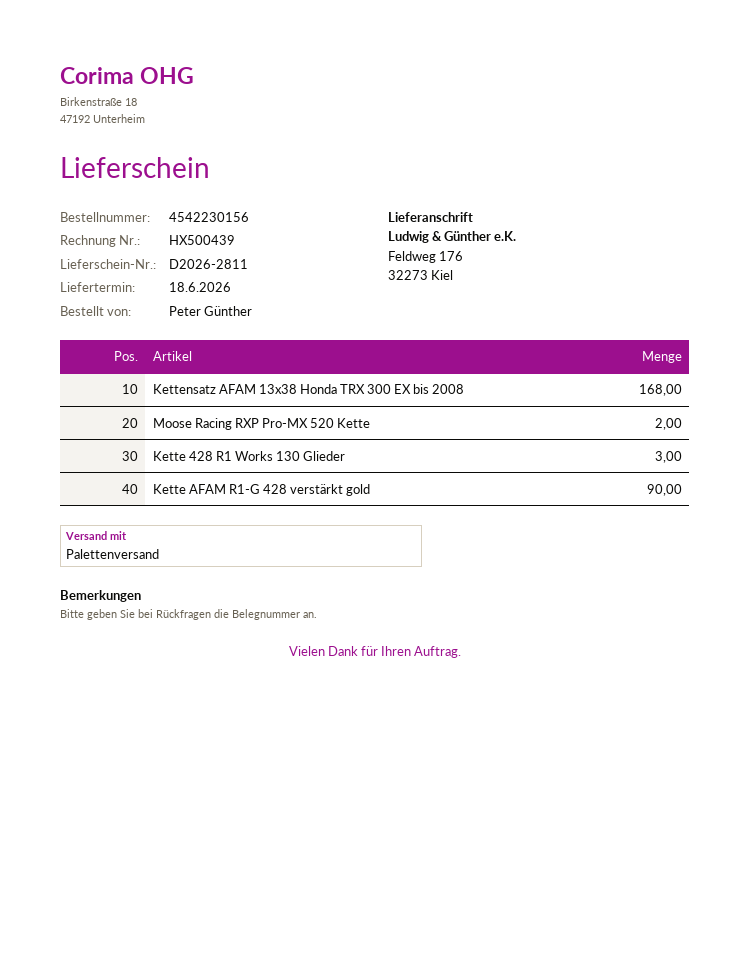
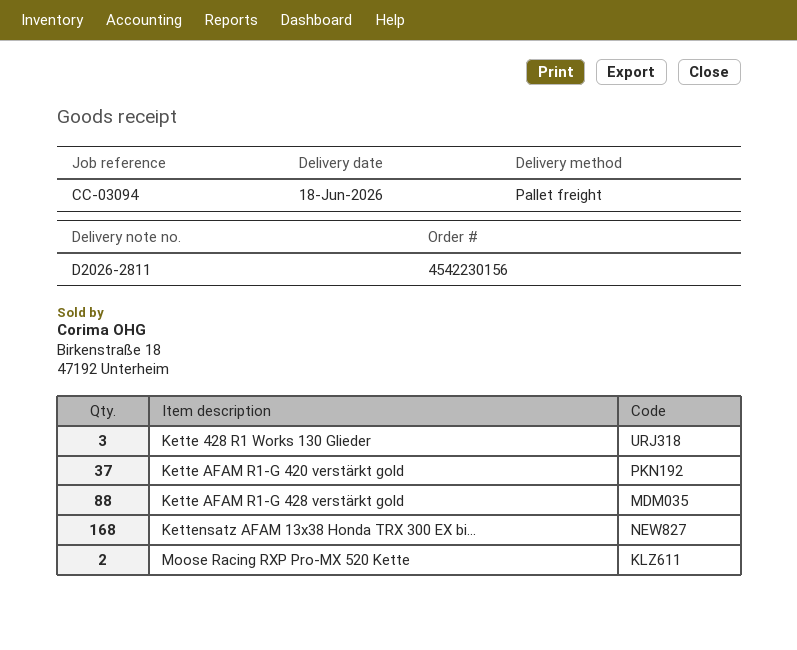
Kette AFAM R1-G 428 verstärkt gold: 90 -> 88
Kette AFAM R1-G 420 verstärkt gold: none -> 37

